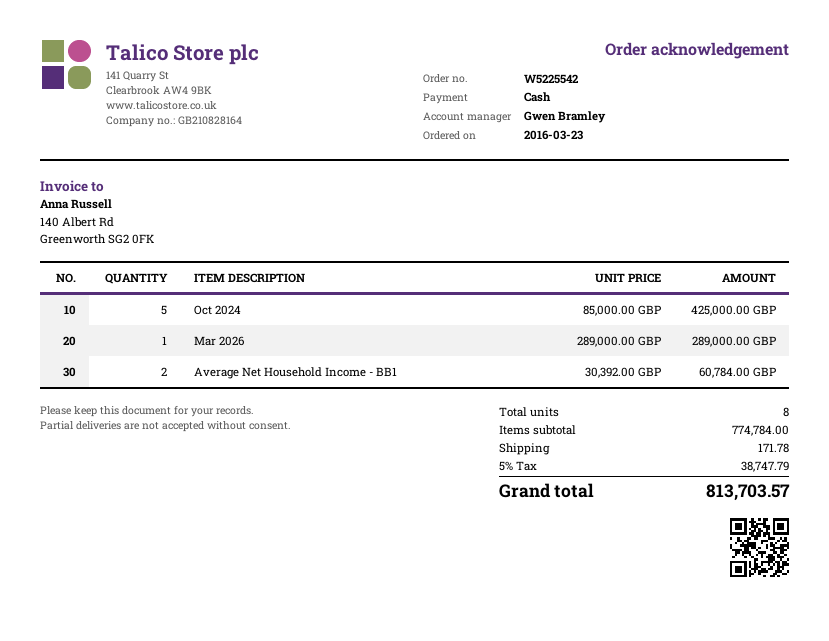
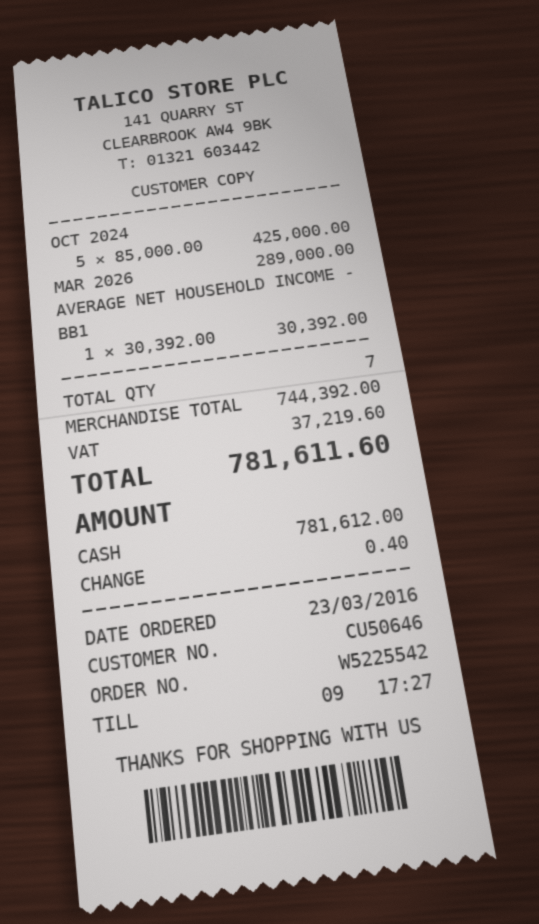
Average Net Household Income - BB1: 2 x 30392.00 = 60784.00 -> 1 x 30392.00 = 30392.00
total quantity: 8 -> 7
subtotal: 774784.00 -> 744392.00
shipping: 171.78 -> none
tax: 38747.79 -> 37219.60
total: 813703.57 -> 781611.60

